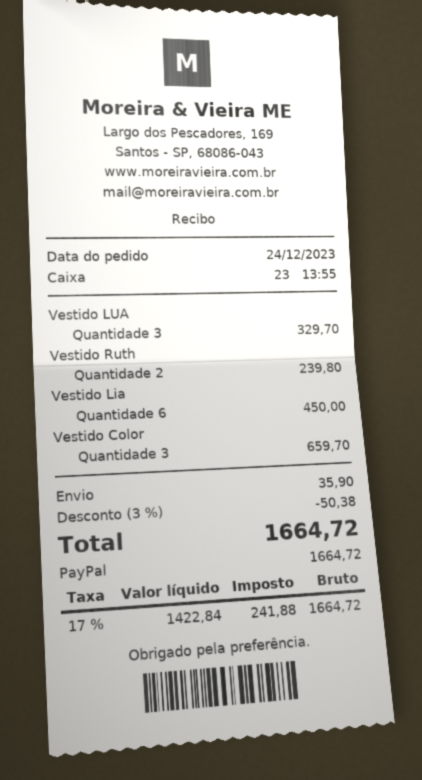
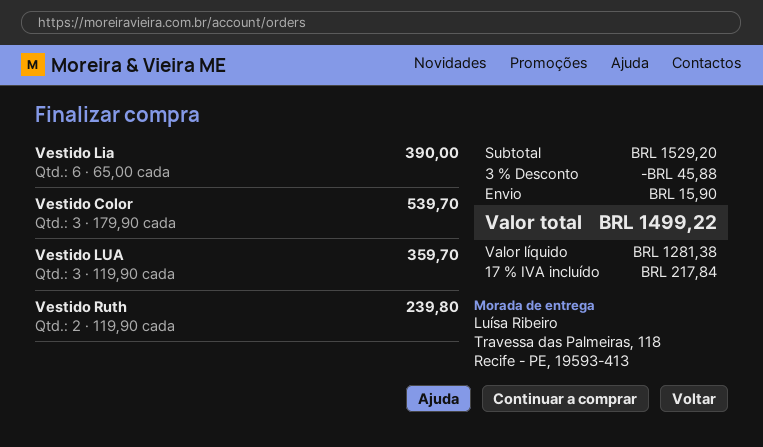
Vestido LUA: 3 for 329.70 -> 3 for 359.70
Vestido Lia: 6 for 450.00 -> 6 for 390.00
Vestido Color: 3 for 659.70 -> 3 for 539.70
discount: 3% = 50.38 -> 3% = 45.88
shipping: 35.90 -> 15.90
net: 1422.84 -> 1281.38
tax: 17% = 241.88 -> 17% = 217.84
total: 1664.72 -> 1499.22

